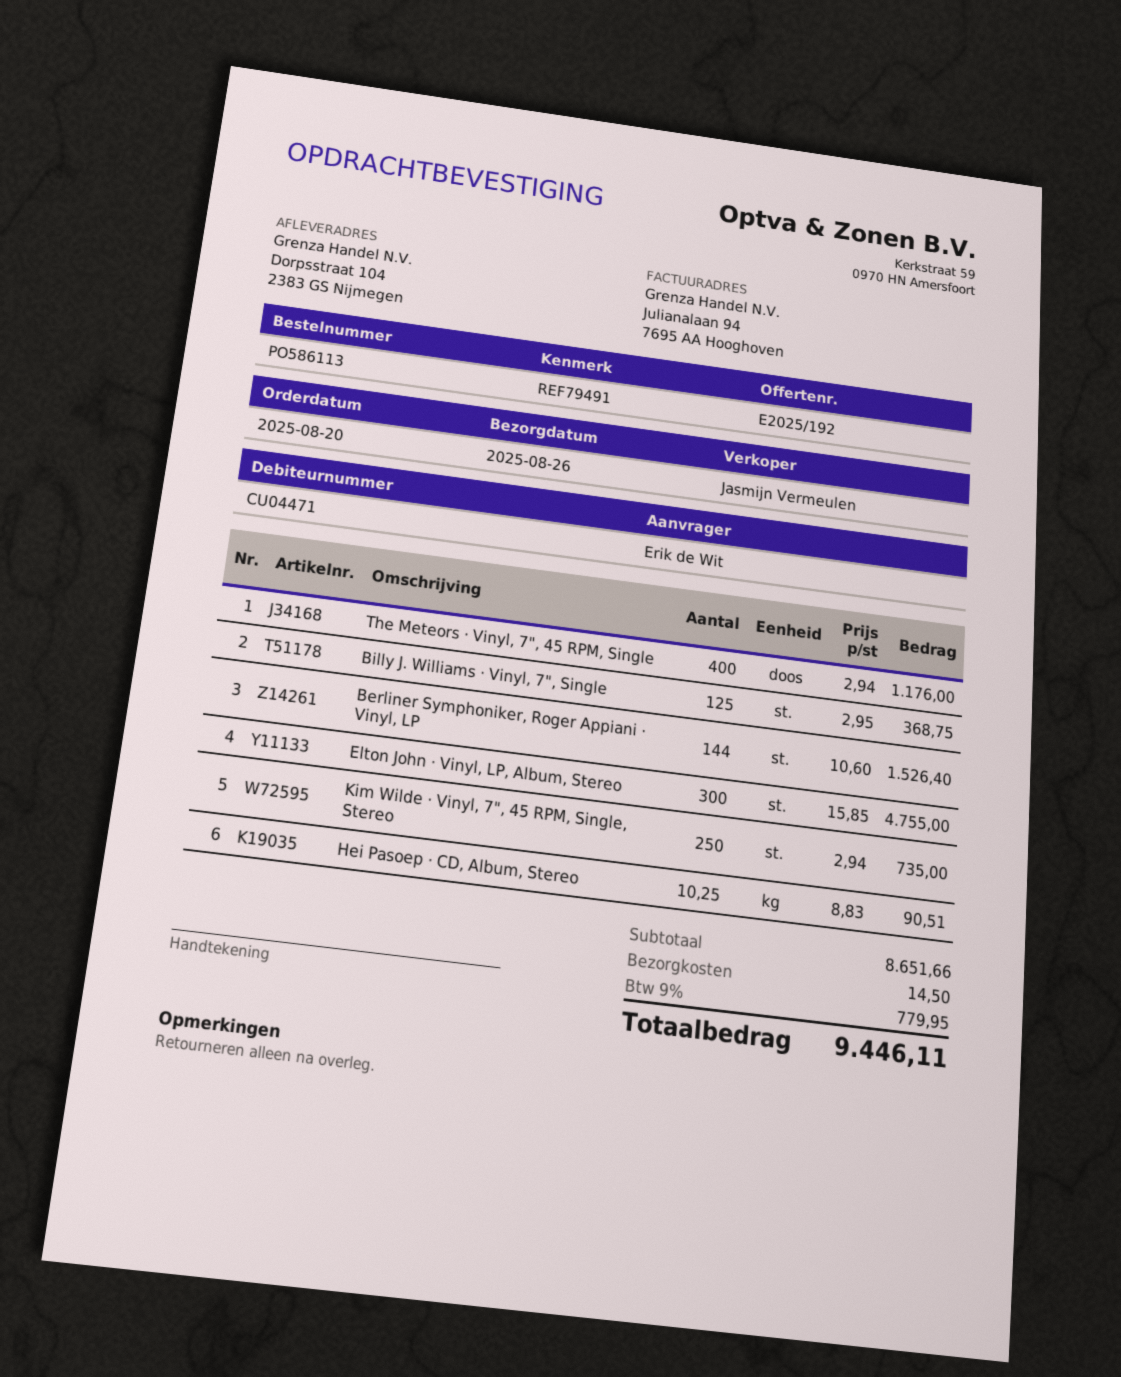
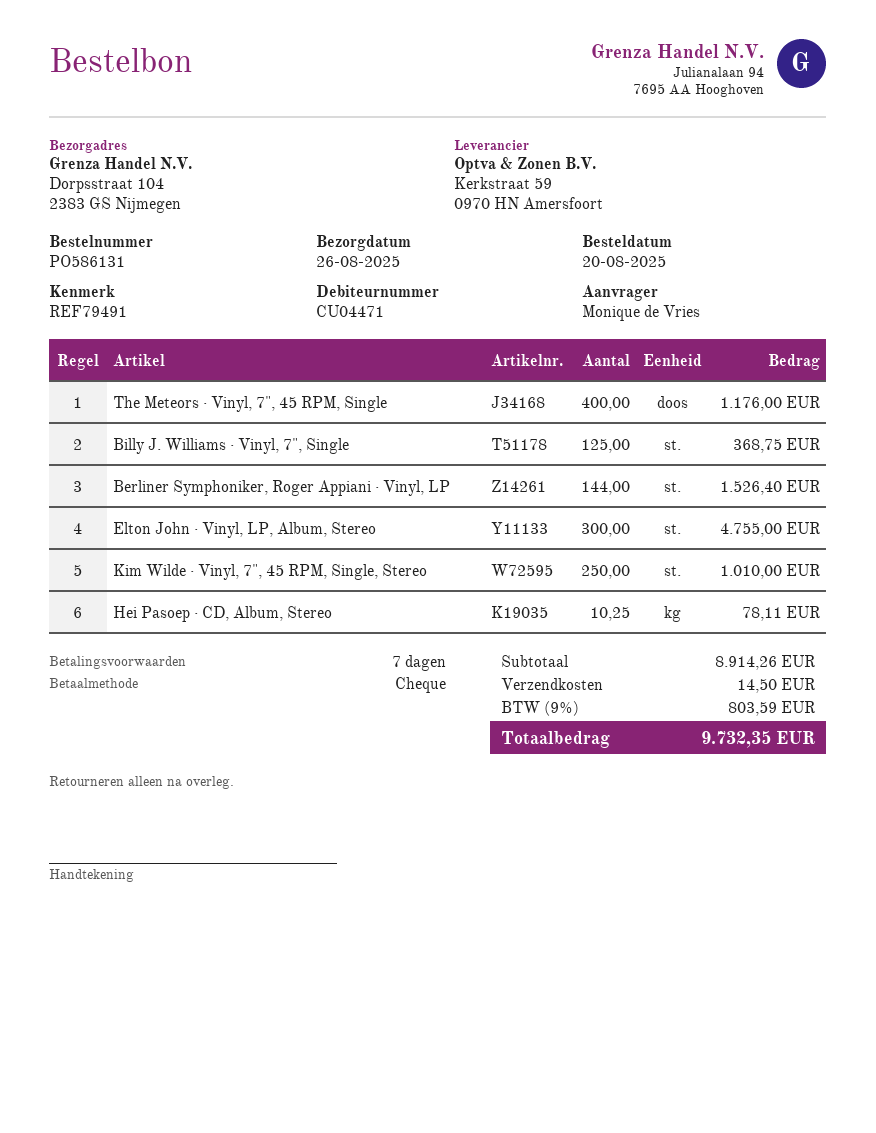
order number: PO586113 -> PO586131
ordered by: Erik de Wit -> Monique de Vries
Kim Wilde · Vinyl, 7", 45 RPM, Single, Stereo: 250 for 735.00 -> 250 for 1010.00
Hei Pasoep · CD, Album, Stereo: 10.25 for 90.51 -> 10.25 for 78.11
subtotal: 8651.66 -> 8914.26
tax: 9% = 779.95 -> 9% = 803.59
total: 9446.11 -> 9732.35

